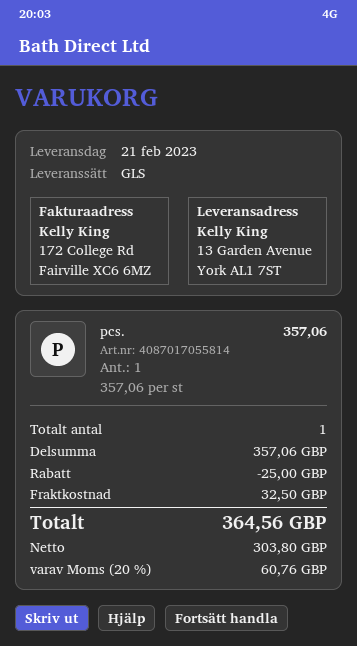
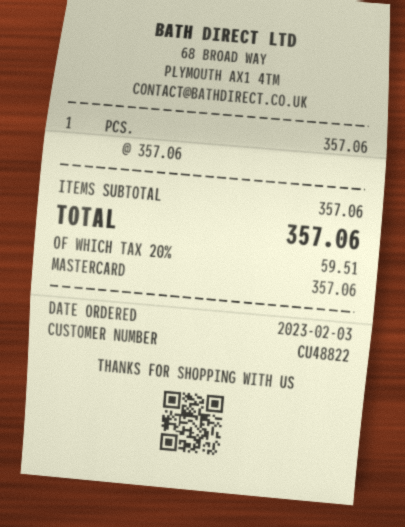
discount: 25.00 -> none
shipping: 32.50 -> none
tax: 20% = 60.76 -> 20% = 59.51
total: 364.56 -> 357.06

